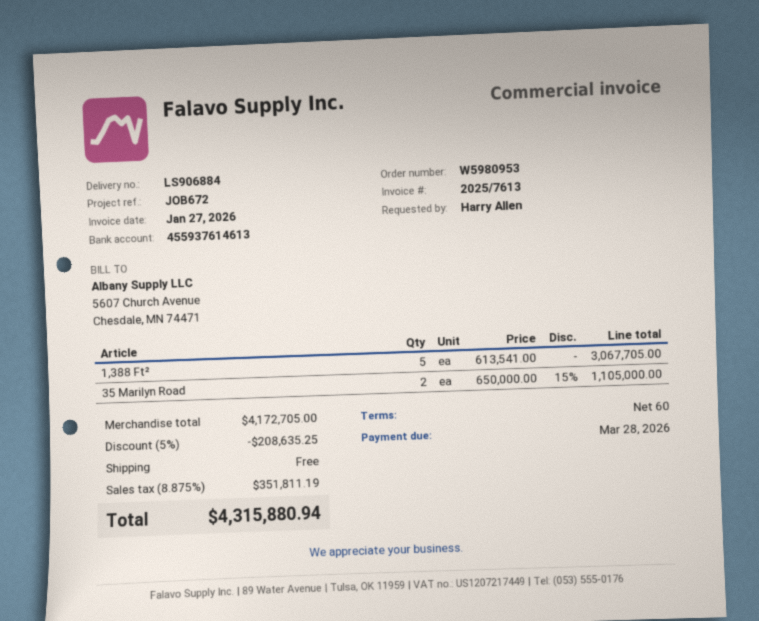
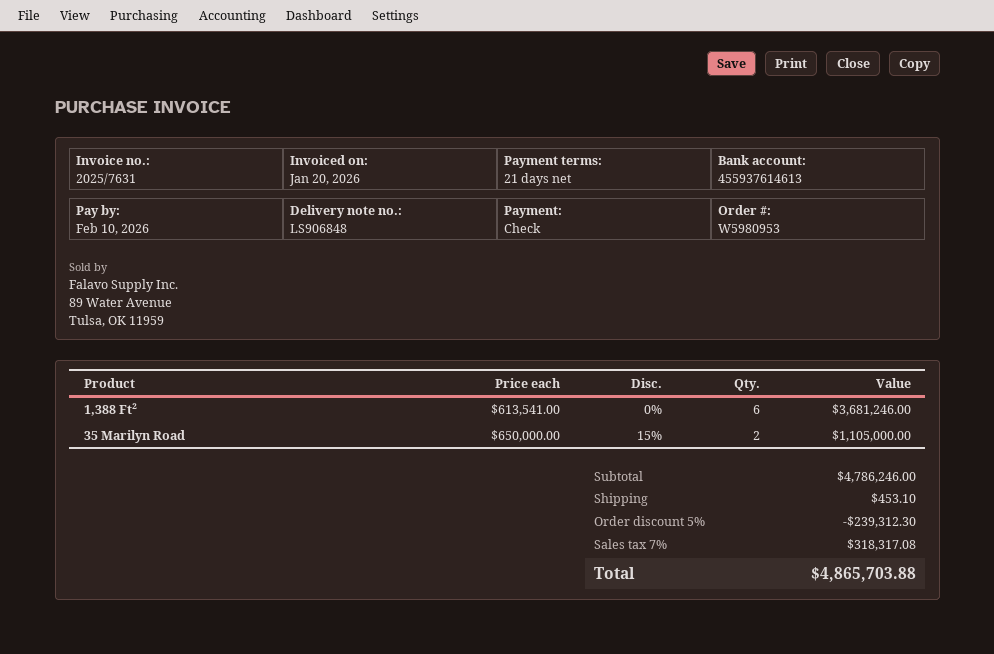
delivery note number: LS906884 -> LS906848
invoice number: 2025/7613 -> 2025/7631
invoice date: 2026-01-27 -> 2026-01-20
payment terms: 60 days -> 21 days
due date: 2026-03-28 -> 2026-02-10
1,388 Ft²: 5 x 613541.00 = 3067705.00 -> 6 x 613541.00 = 3681246.00
subtotal: 4172705.00 -> 4786246.00
discount: 5% = 208635.25 -> 5% = 239312.30
shipping: 0.00 -> 453.10
tax: 8.875% = 351811.19 -> 7% = 318317.08
total: 4315880.94 -> 4865703.88

